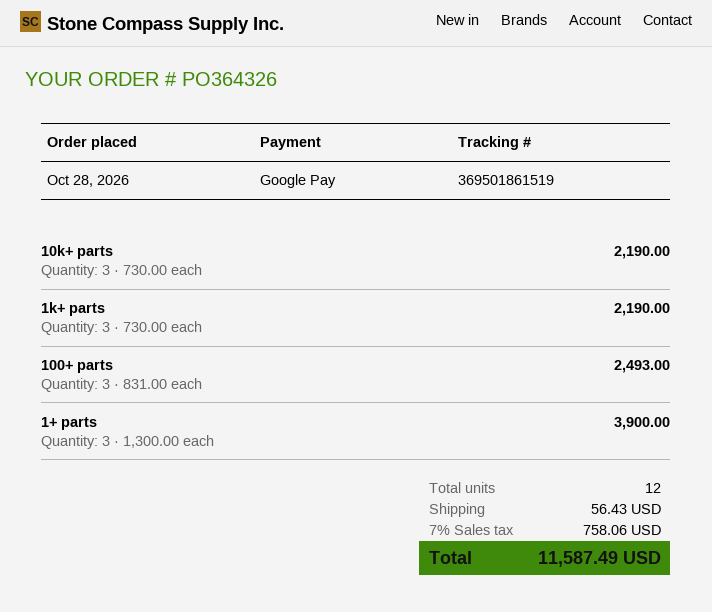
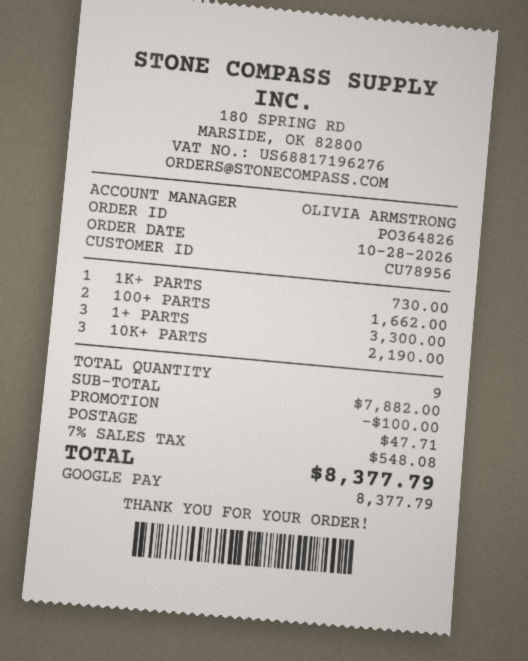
order number: PO364326 -> PO364826
1k+ parts: 3 for 2190.00 -> 1 for 730.00
100+ parts: 3 for 2493.00 -> 2 for 1662.00
1+ parts: 3 for 3900.00 -> 3 for 3300.00
total quantity: 12 -> 9
discount: none -> 100.00
shipping: 56.43 -> 47.71
tax: 7% = 758.06 -> 7% = 548.08
total: 11587.49 -> 8377.79

